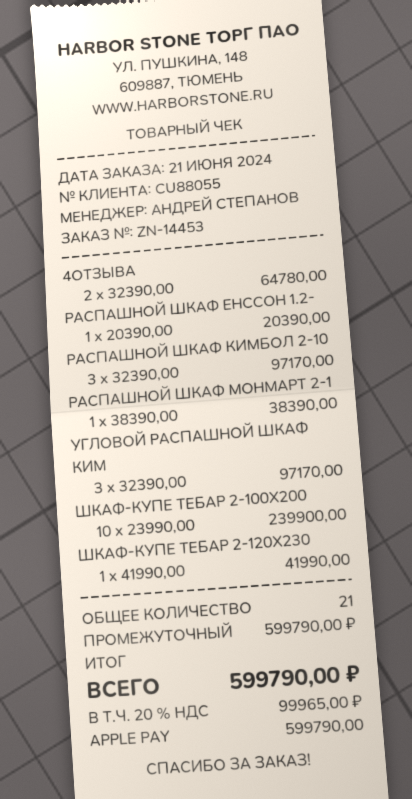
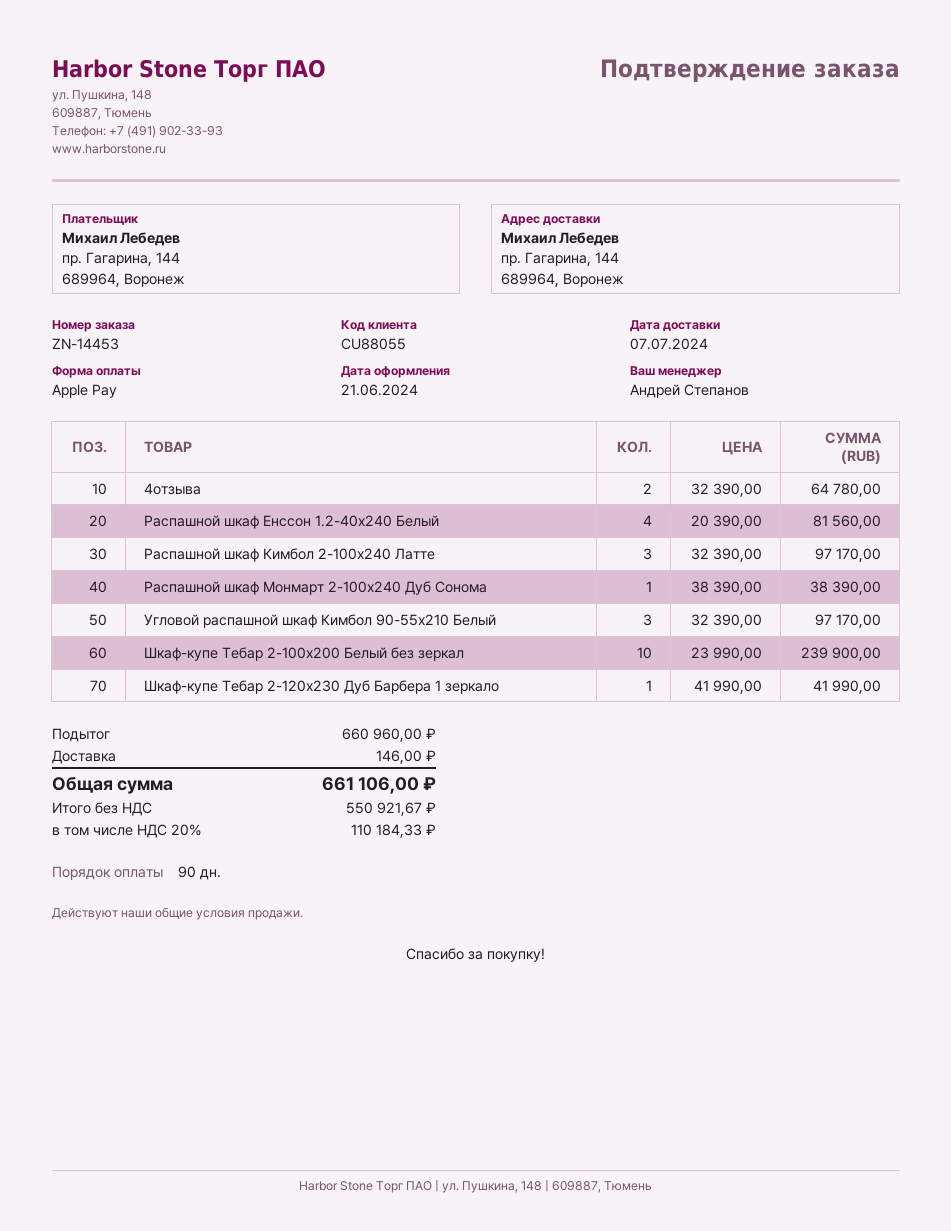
РАСПАШНОЙ ШКАФ ЕНССОН 1.2-: 1 x 20390.00 = 20390.00 -> 4 x 20390.00 = 81560.00
subtotal: 599790.00 -> 660960.00
shipping: none -> 146.00
tax: 20% = 99965.00 -> 20% = 110184.33
total: 599790.00 -> 661106.00

